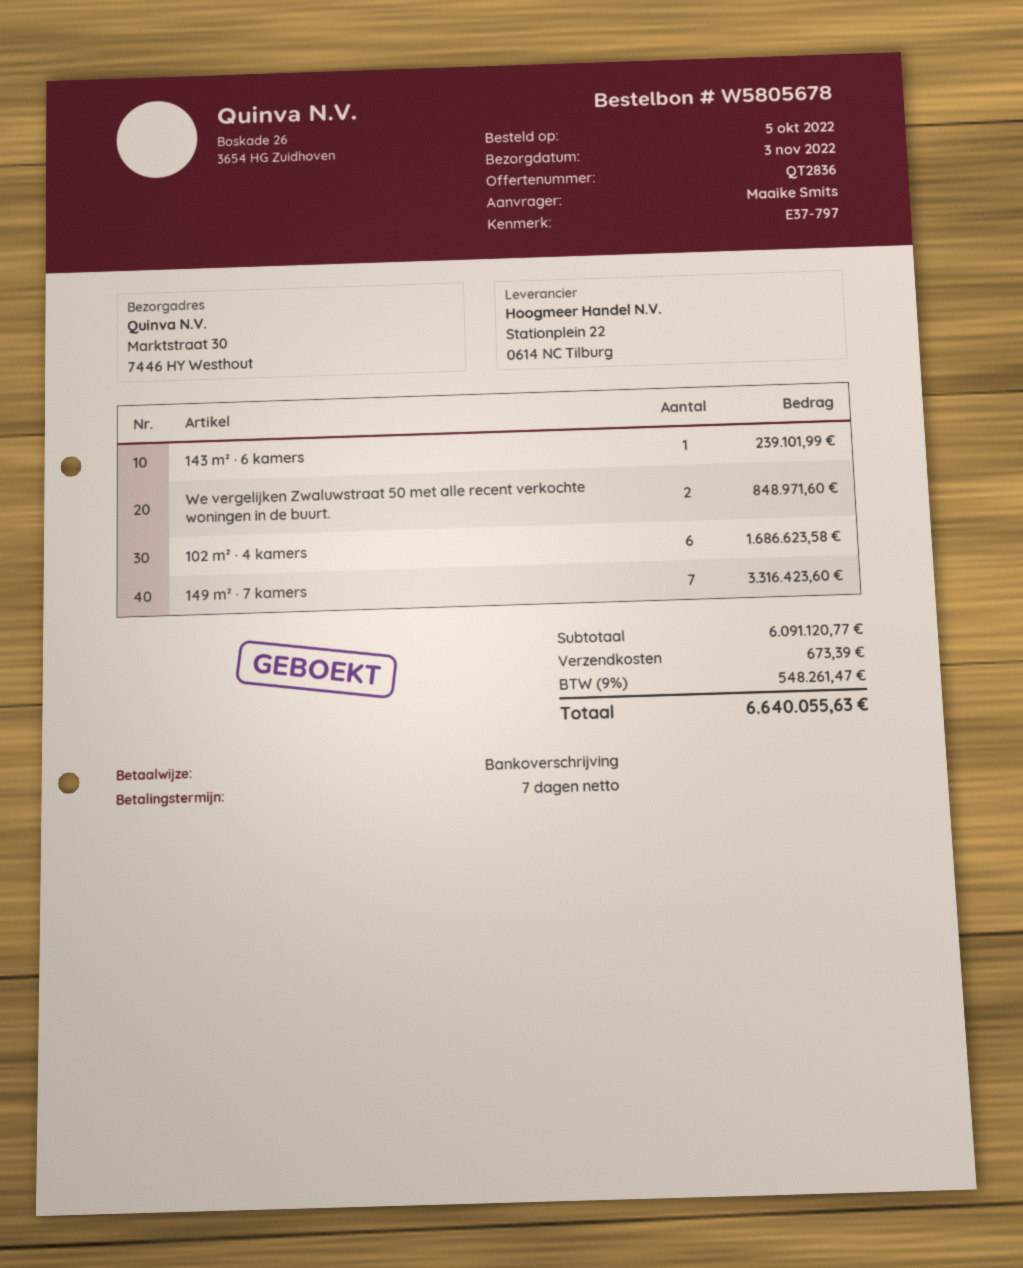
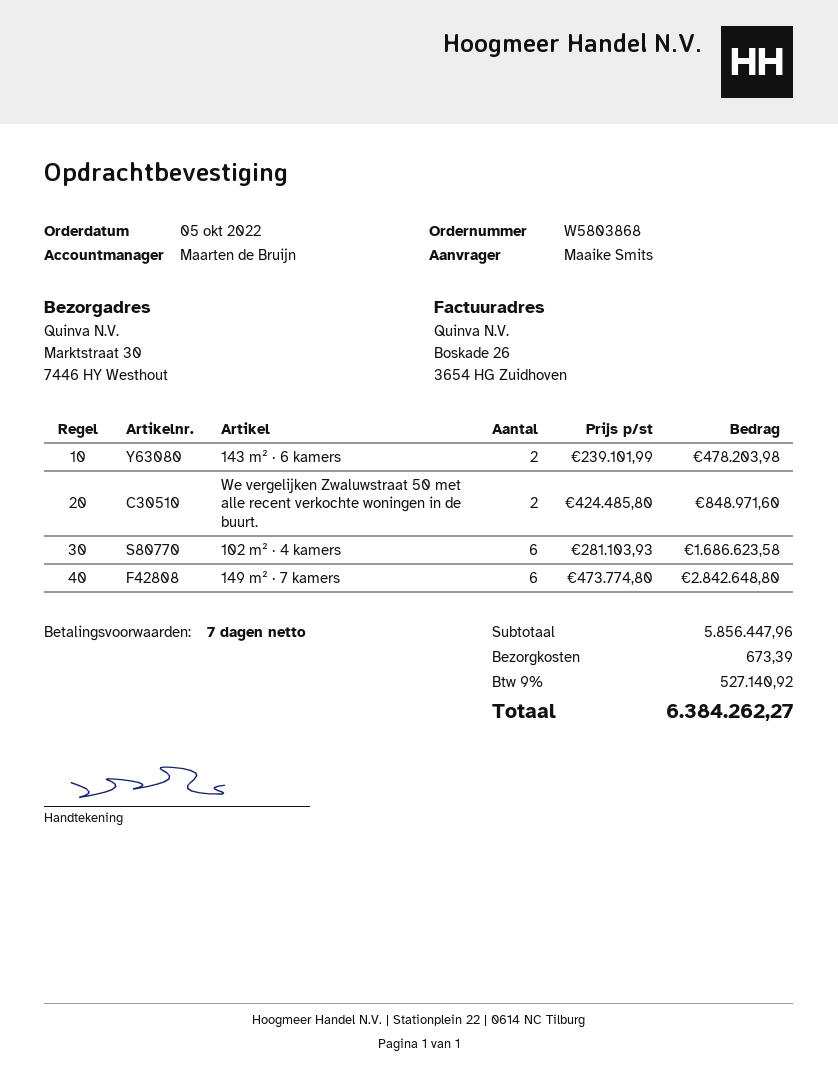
order number: W5805678 -> W5803868
143 m² · 6 kamers: 1 for 239101.99 -> 2 for 478203.98
149 m² · 7 kamers: 7 for 3316423.60 -> 6 for 2842648.80
subtotal: 6091120.77 -> 5856447.96
tax: 9% = 548261.47 -> 9% = 527140.92
total: 6640055.63 -> 6384262.27

